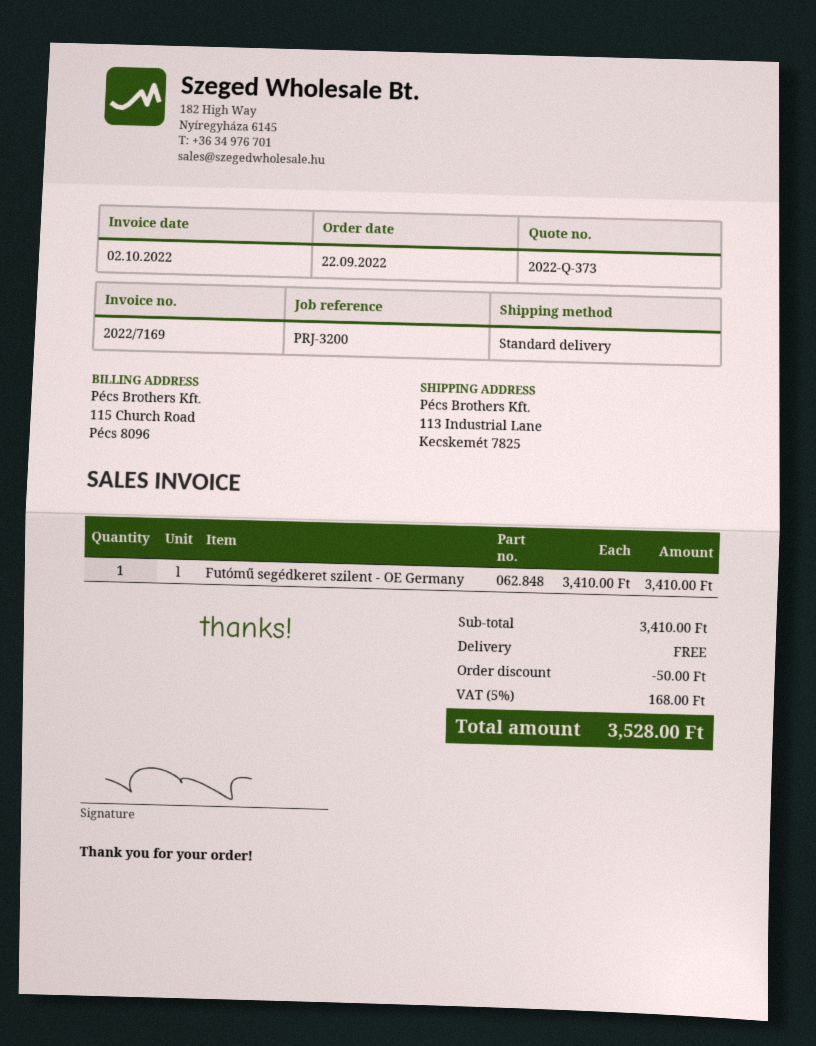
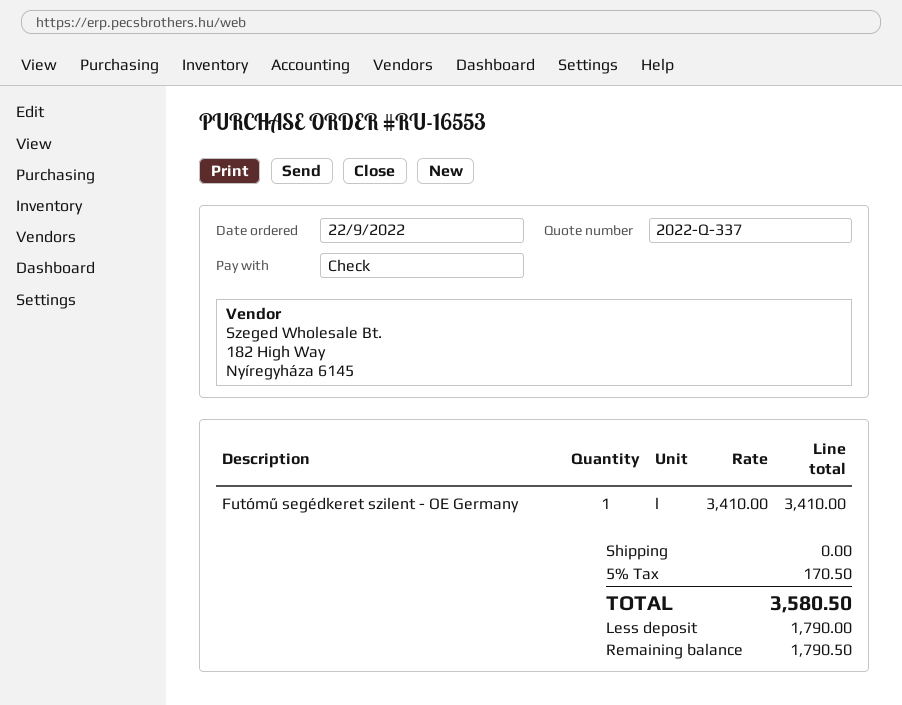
quote number: 2022-Q-373 -> 2022-Q-337
discount: 50.00 -> none
tax: 5% = 168.00 -> 5% = 170.50
total: 3528.00 -> 3580.50

